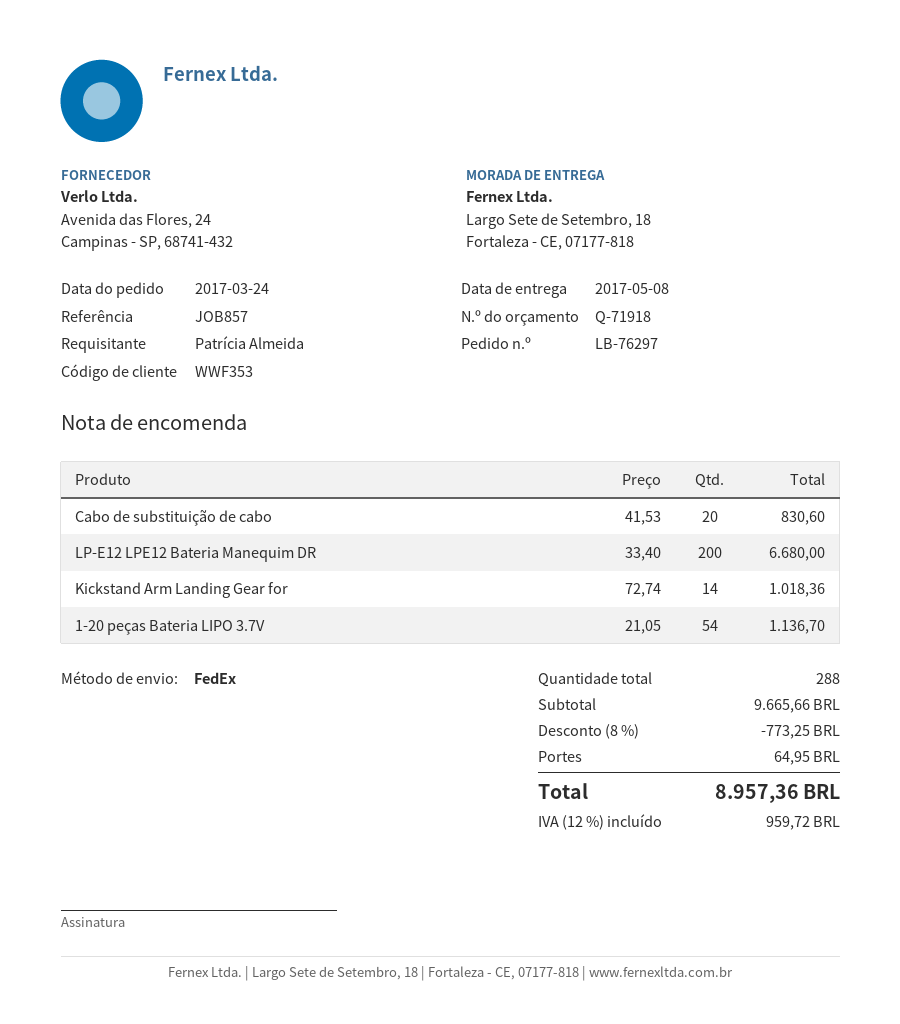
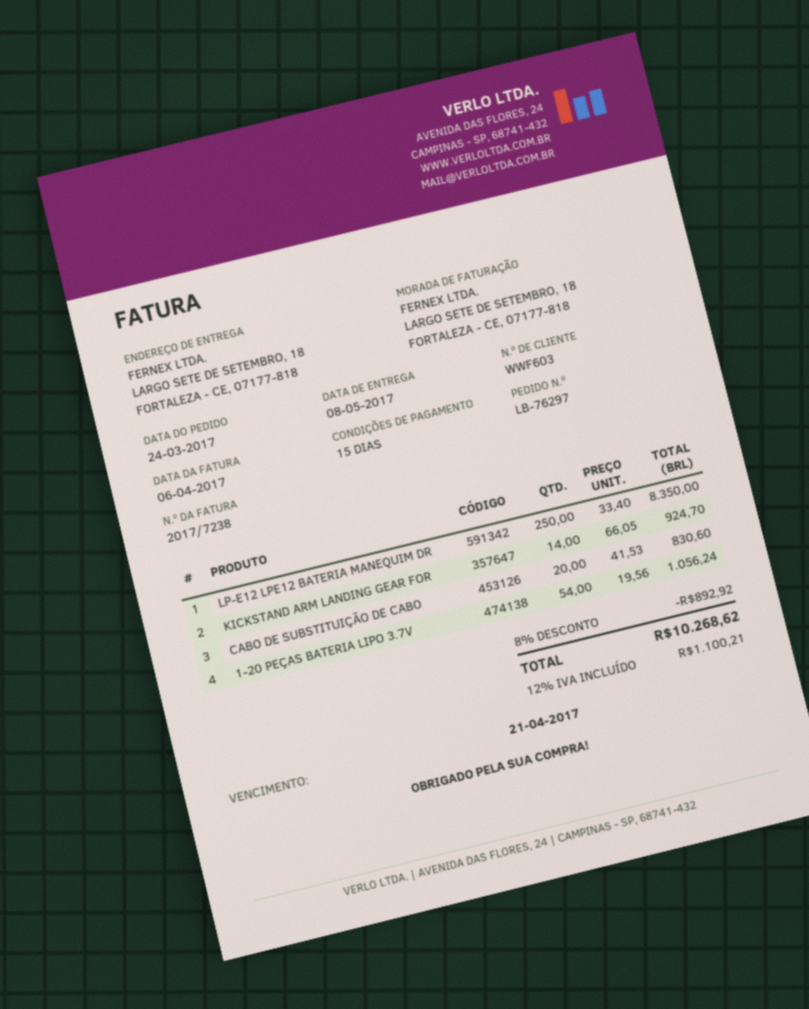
customer number: WWF353 -> WWF603
LP-E12 LPE12 Bateria Manequim DR: 200 x 33.40 = 6680.00 -> 250 x 33.40 = 8350.00
Kickstand Arm Landing Gear for: 14 x 72.74 = 1018.36 -> 14 x 66.05 = 924.70
1-20 peças Bateria LIPO 3.7V: 54 x 21.05 = 1136.70 -> 54 x 19.56 = 1056.24
discount: 8% = 773.25 -> 8% = 892.92
shipping: 64.95 -> none
tax: 12% = 959.72 -> 12% = 1100.21
total: 8957.36 -> 10268.62

